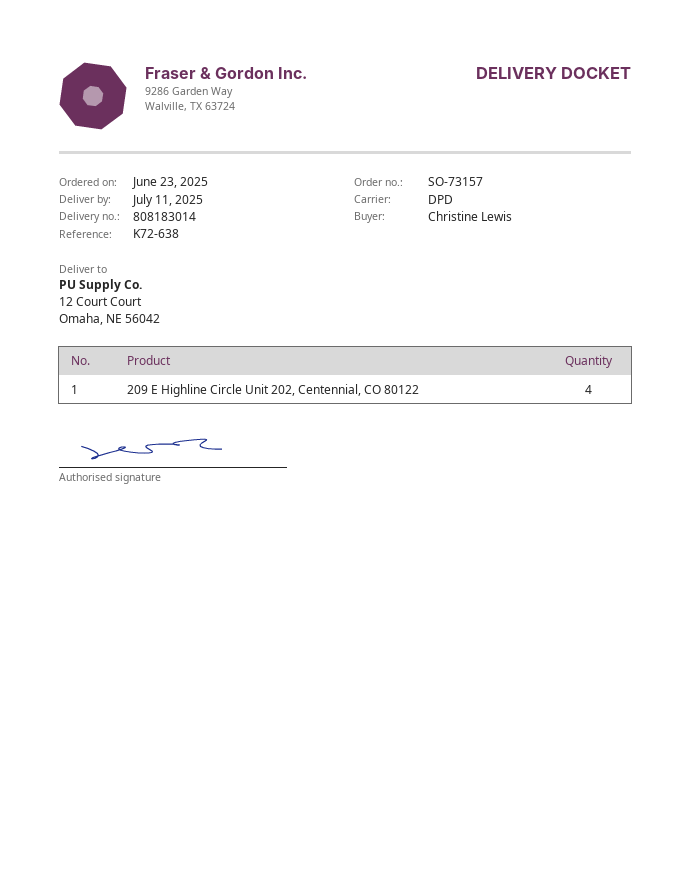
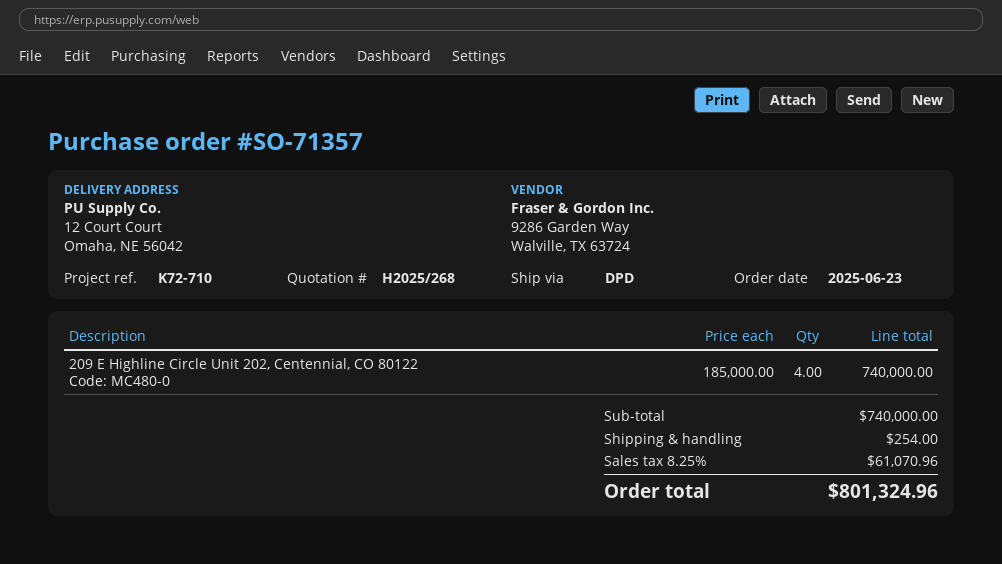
order number: SO-73157 -> SO-71357
reference: K72-638 -> K72-710

